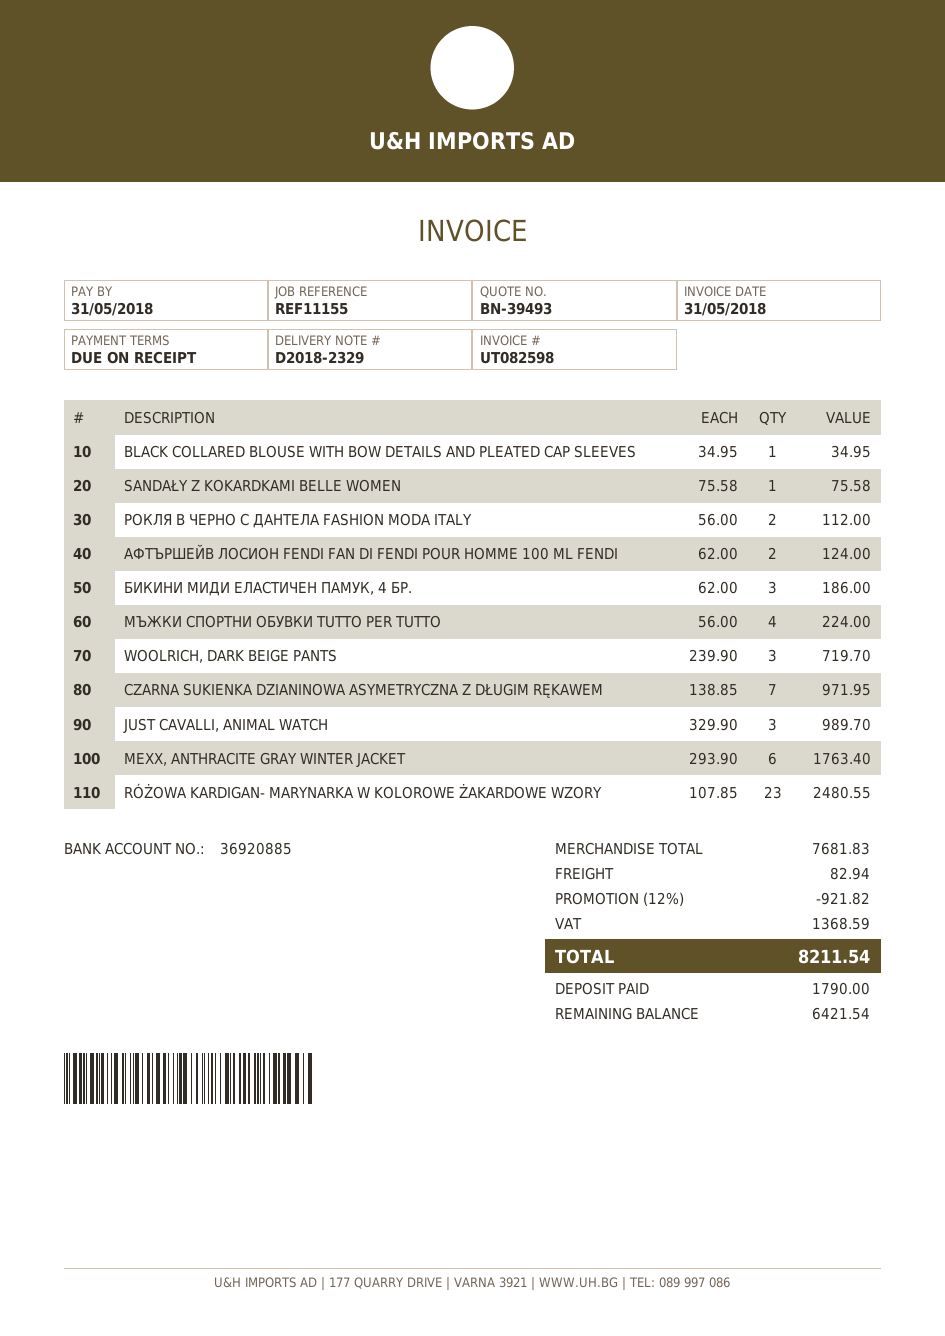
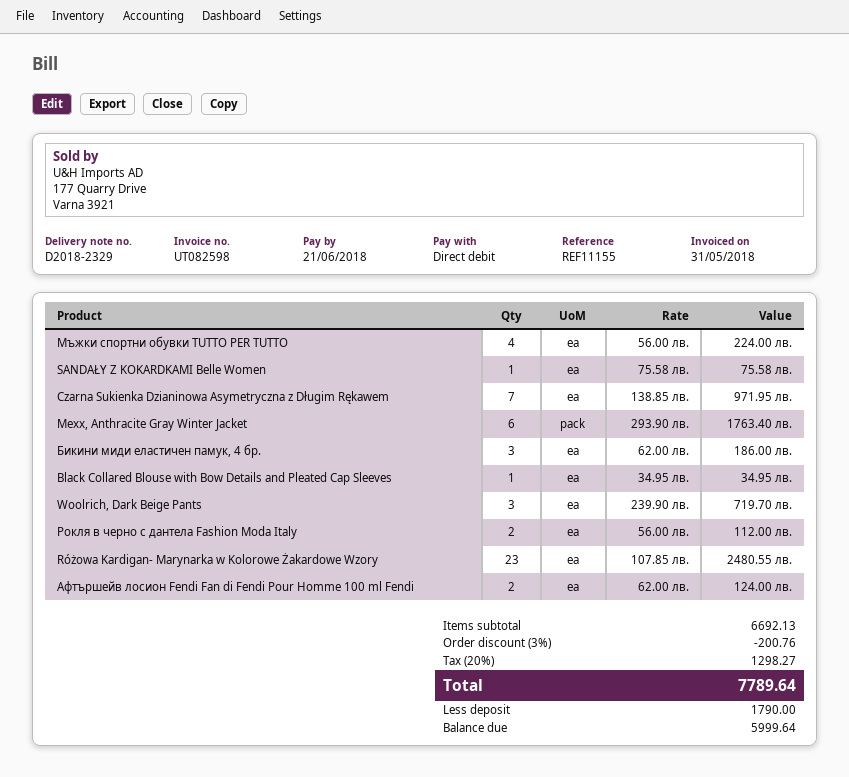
due date: 2018-05-31 -> 2018-06-21
JUST CAVALLI, ANIMAL WATCH: 3 x 329.90 = 989.70 -> none
subtotal: 7681.83 -> 6692.13
discount: 12% = 921.82 -> 3% = 200.76
shipping: 82.94 -> none
tax: 1368.59 -> 1298.27
total: 8211.54 -> 7789.64
balance: 6421.54 -> 5999.64

